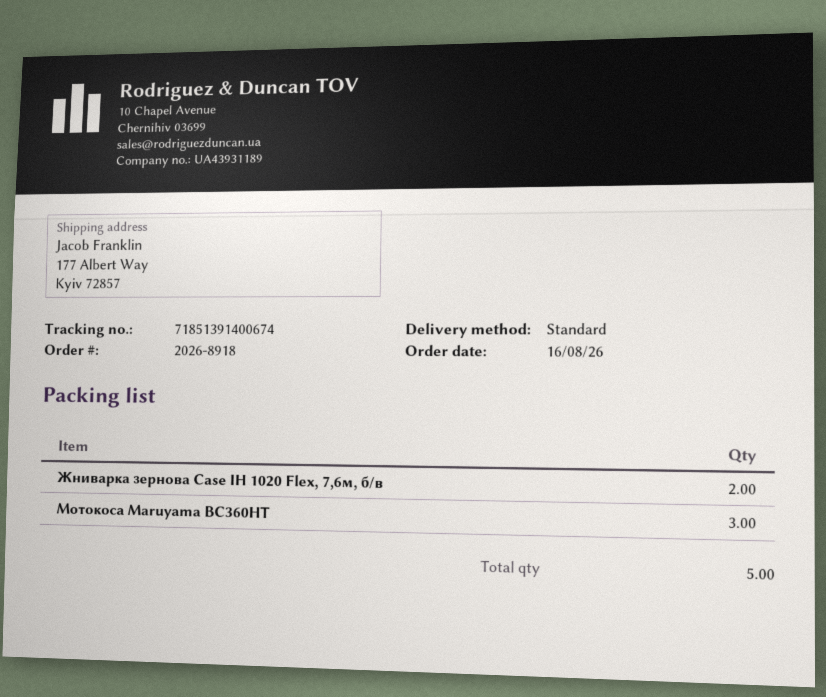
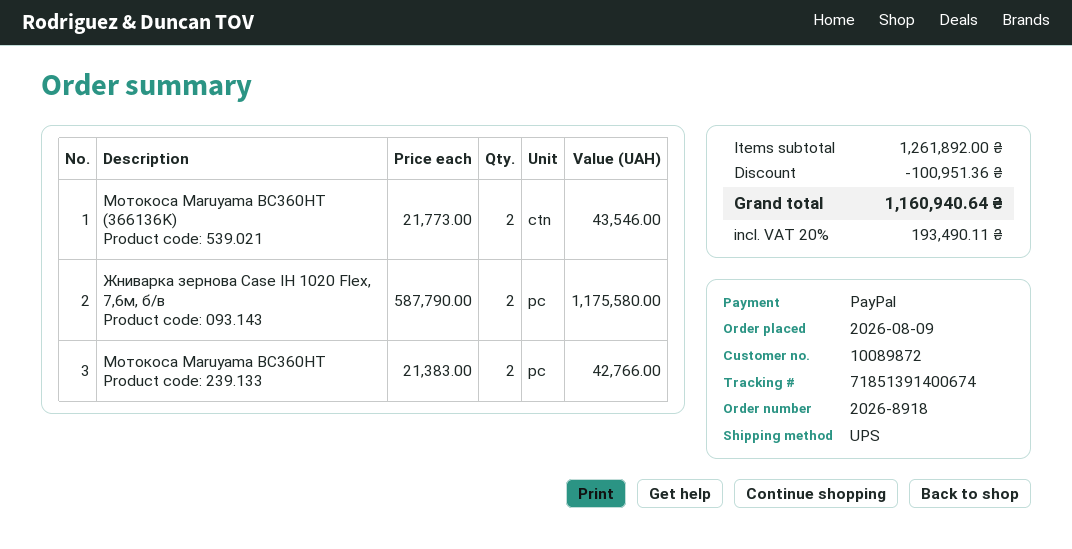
order date: 2026-08-16 -> 2026-08-09
shipping method: standard -> UPS
Мотокоса Maruyama BC360HT: 3 -> 2
Мотокоса Maruyama BC360HT (366136K): none -> 2

